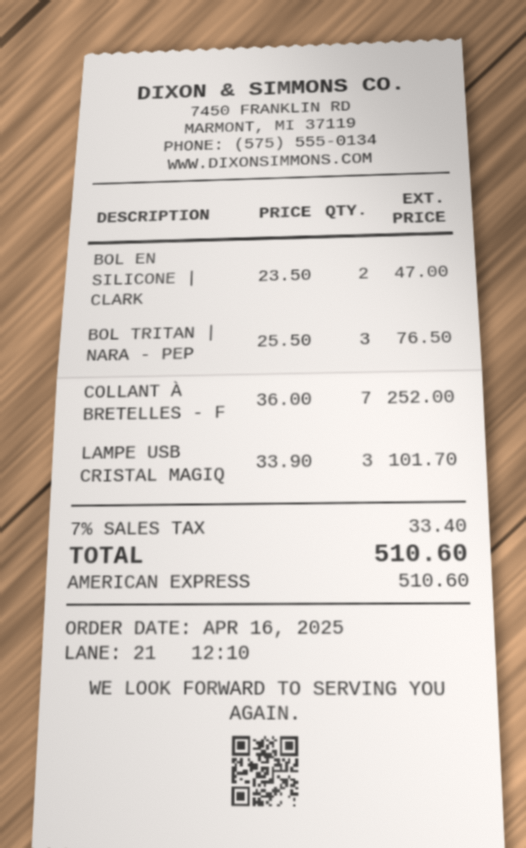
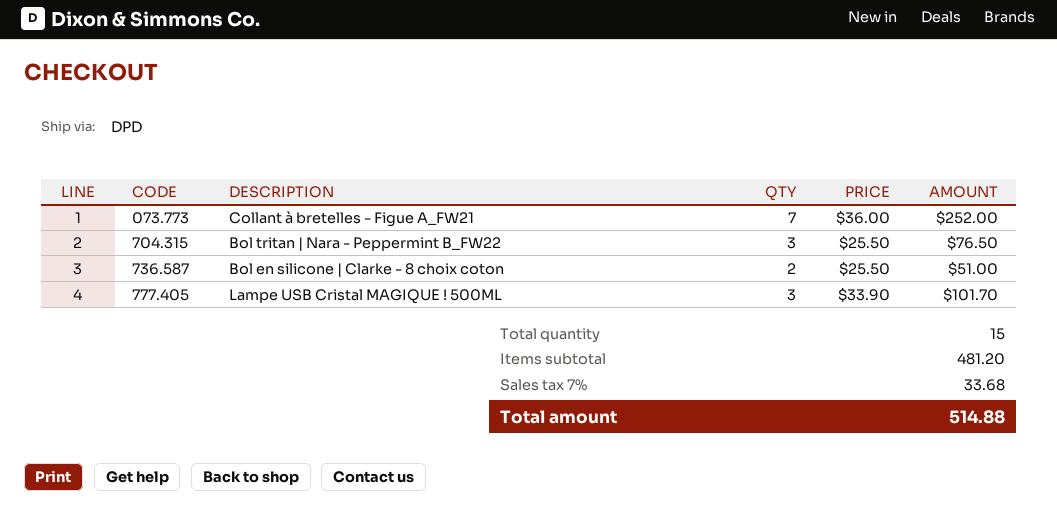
BOL EN SILICONE | CLARK: 2 x 23.50 = 47.00 -> 2 x 25.50 = 51.00
tax: 7% = 33.40 -> 7% = 33.68
total: 510.60 -> 514.88

